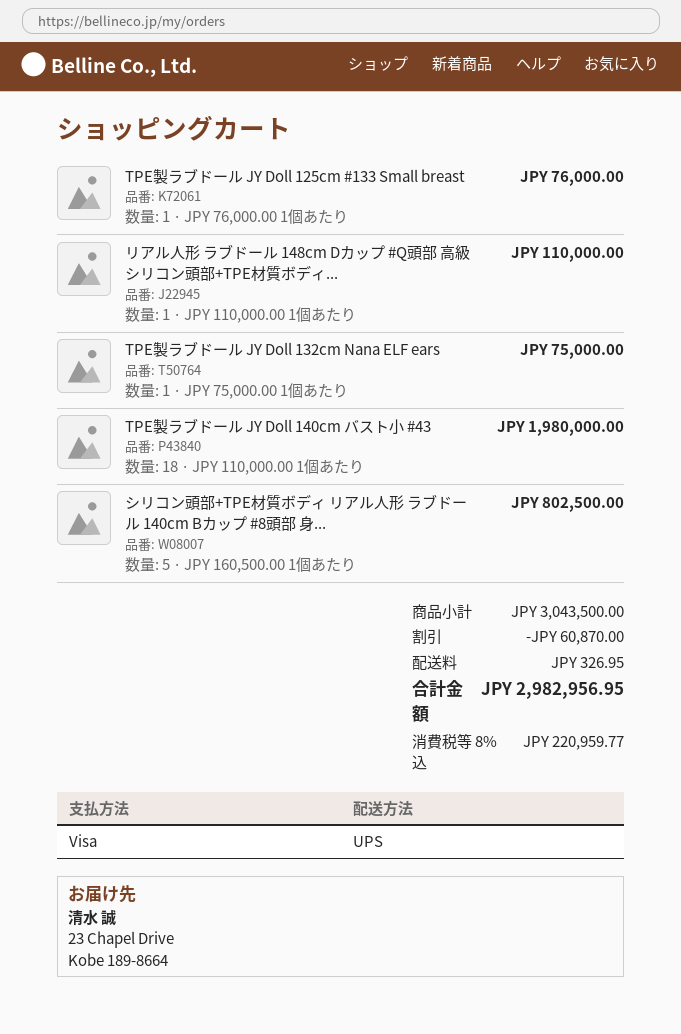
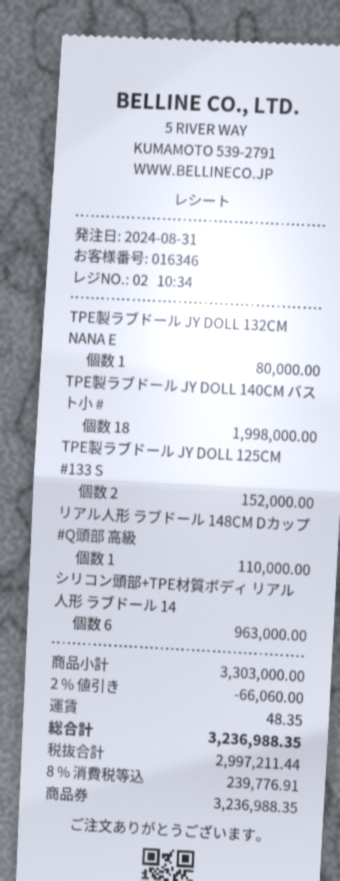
payment method: Visa -> gift card
TPE製ラブドール JY Doll 125cm #133 Small breast: 1 for 76000.00 -> 2 for 152000.00
TPE製ラブドール JY Doll 132cm Nana ELF ears: 1 for 75000.00 -> 1 for 80000.00
TPE製ラブドール JY Doll 140cm バスト小 #43: 18 for 1980000.00 -> 18 for 1998000.00
シリコン頭部+TPE材質ボディ リアル人形 ラブドール 140cm Bカップ #8頭部 身...: 5 for 802500.00 -> 6 for 963000.00
subtotal: 3043500.00 -> 3303000.00
discount: 60870.00 -> 66060.00
shipping: 326.95 -> 48.35
tax: 8% = 220959.77 -> 8% = 239776.91
total: 2982956.95 -> 3236988.35

